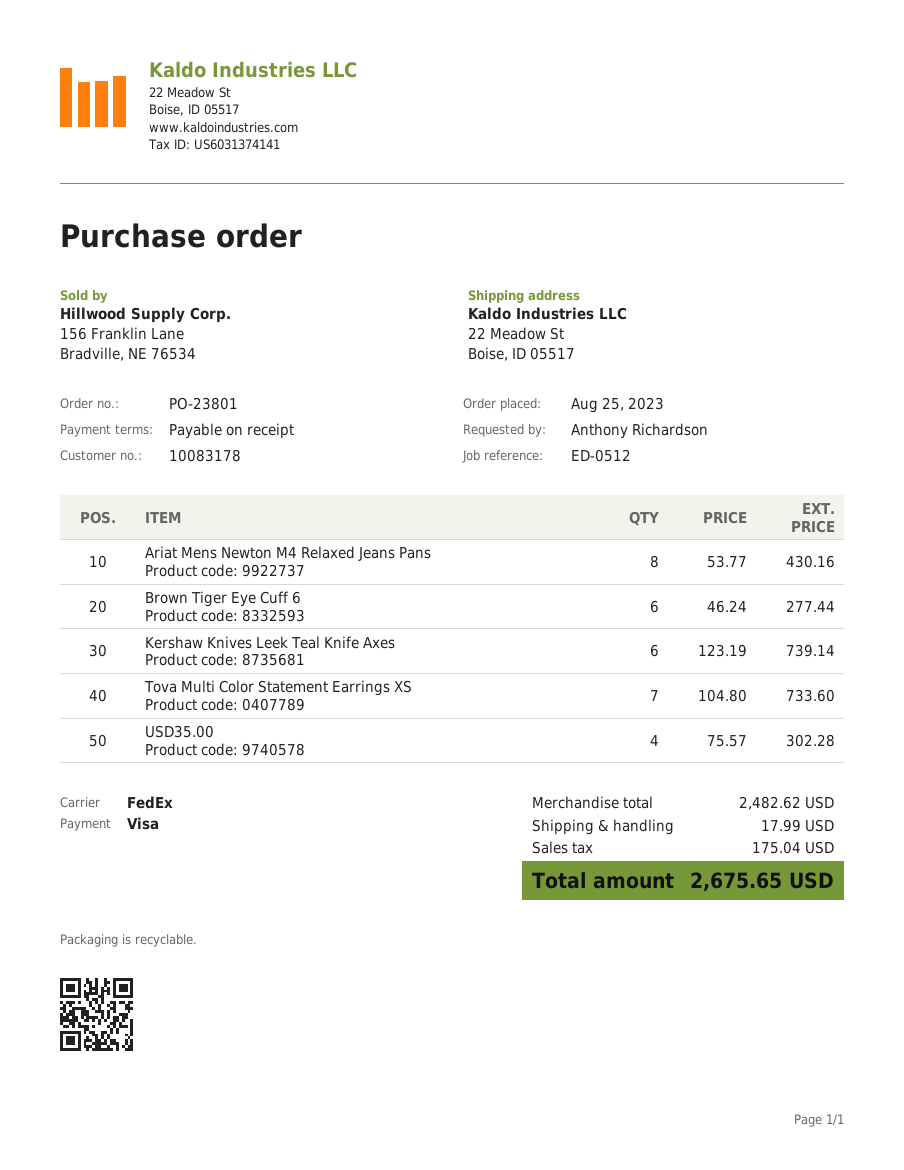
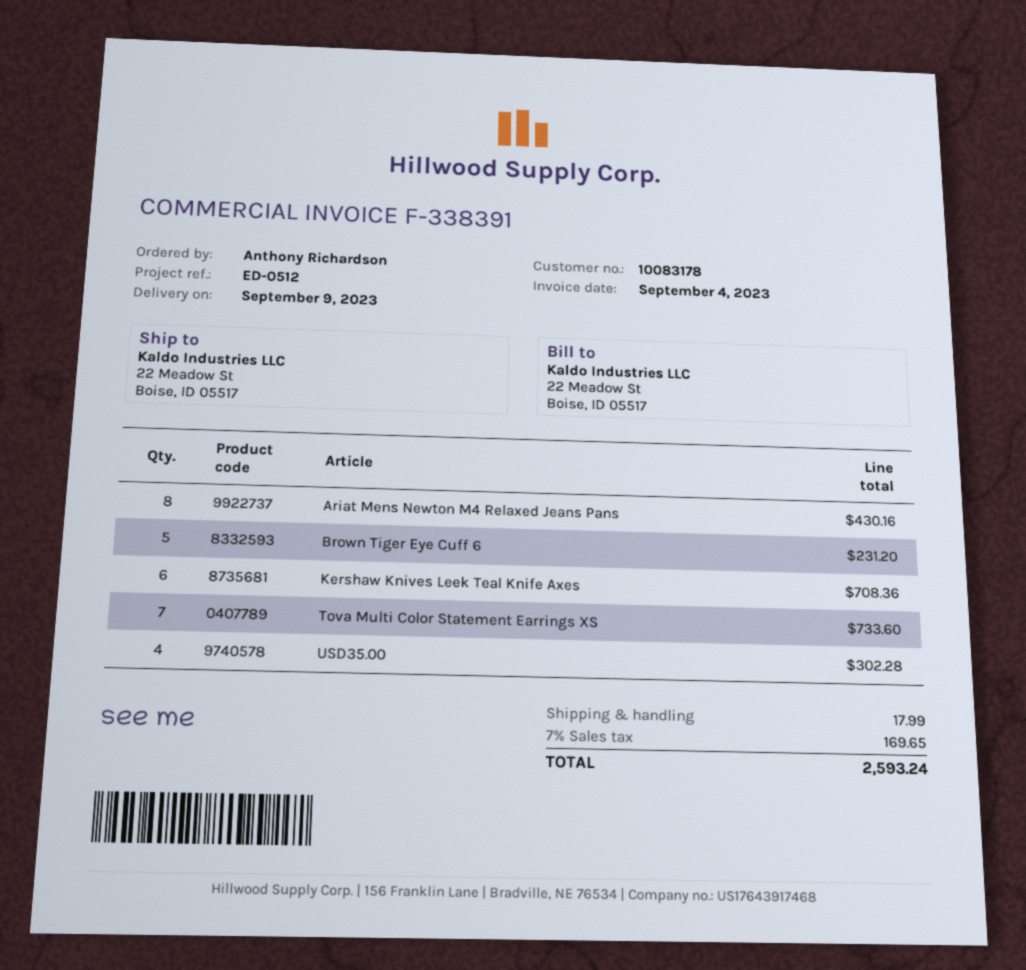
Brown Tiger Eye Cuff 6: 6 for 277.44 -> 5 for 231.20
Kershaw Knives Leek Teal Knife Axes: 6 for 739.14 -> 6 for 708.36
tax: 175.04 -> 169.65
total: 2675.65 -> 2593.24

